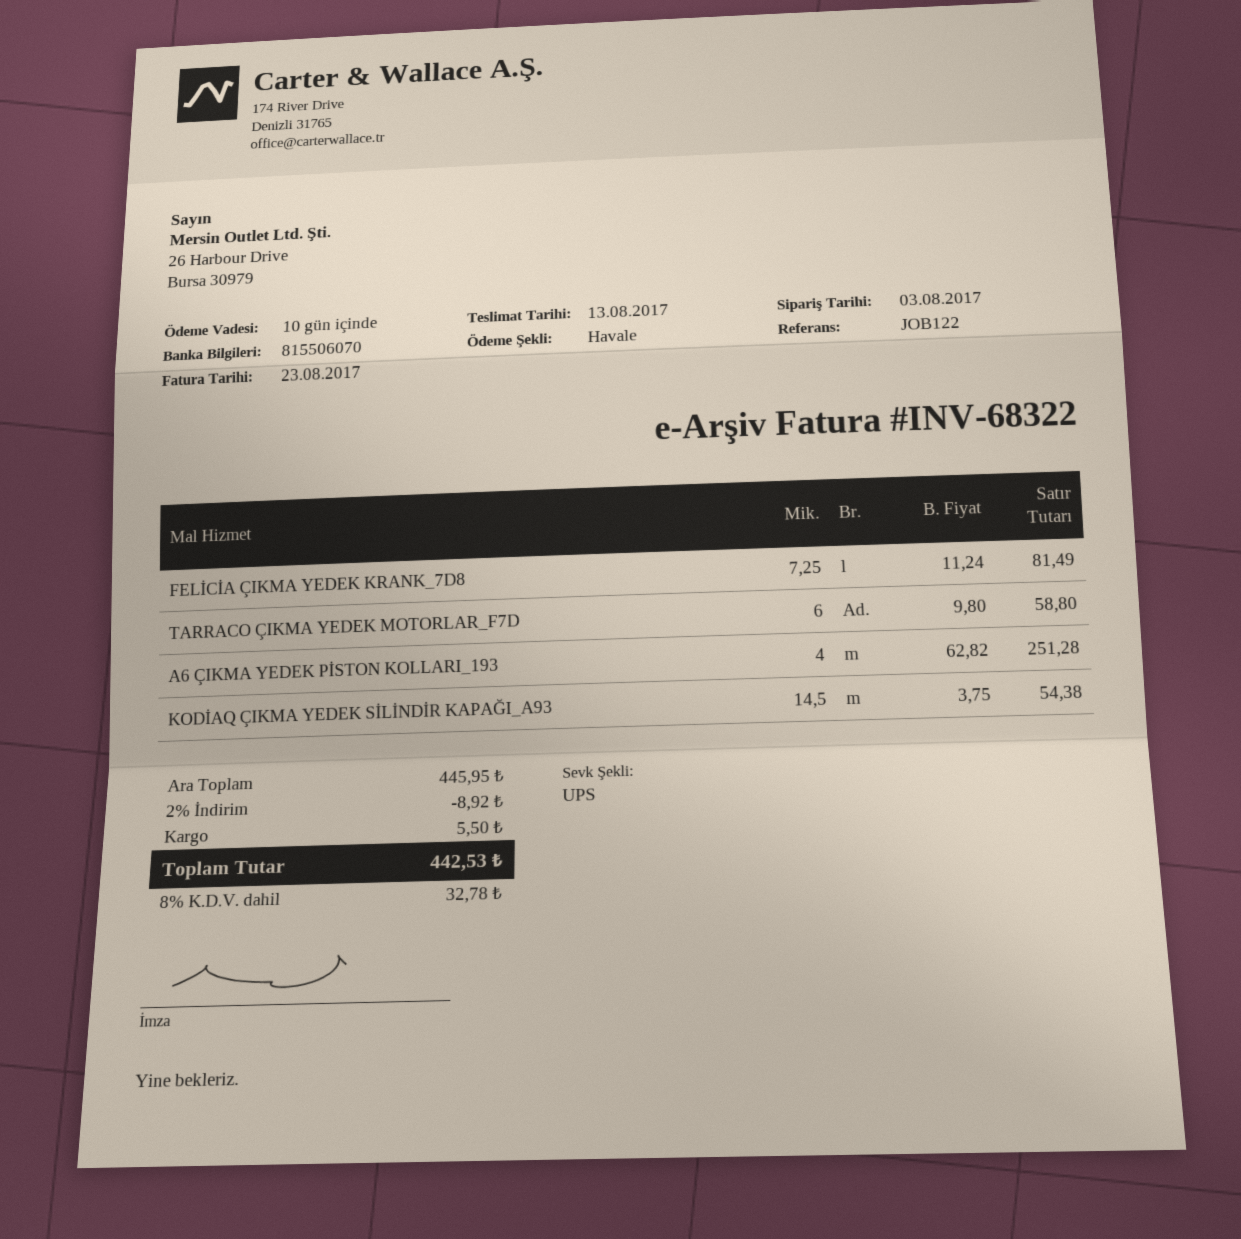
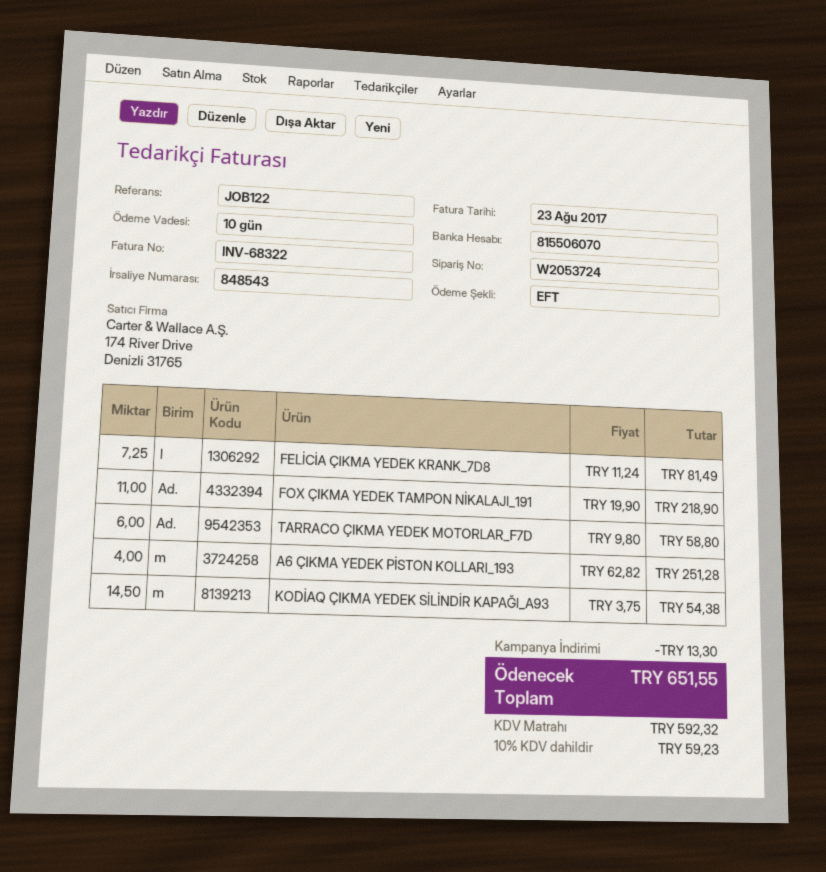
FOX ÇIKMA YEDEK TAMPON NİKALAJI_191: none -> 11 x 19.90 = 218.90
discount: 8.92 -> 13.30
shipping: 5.50 -> none
tax: 8% = 32.78 -> 10% = 59.23
total: 442.53 -> 651.55

